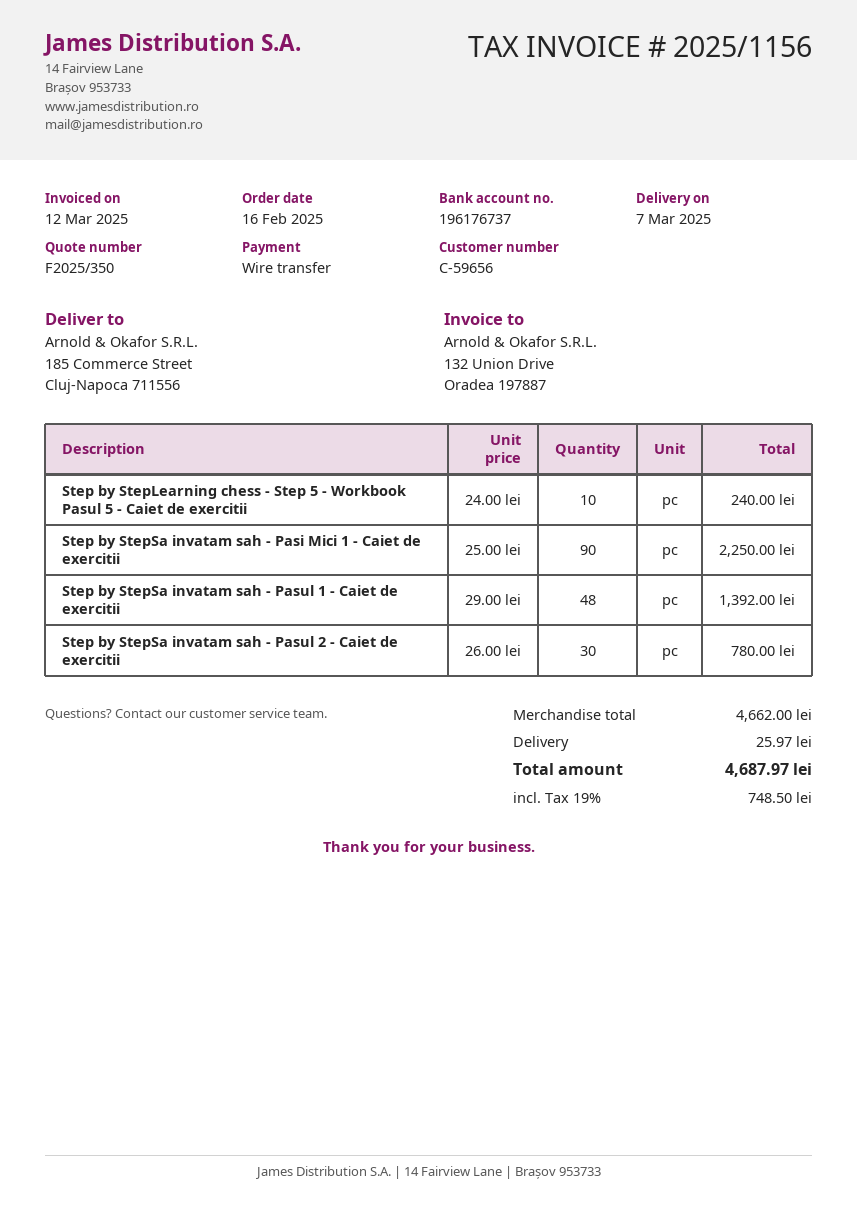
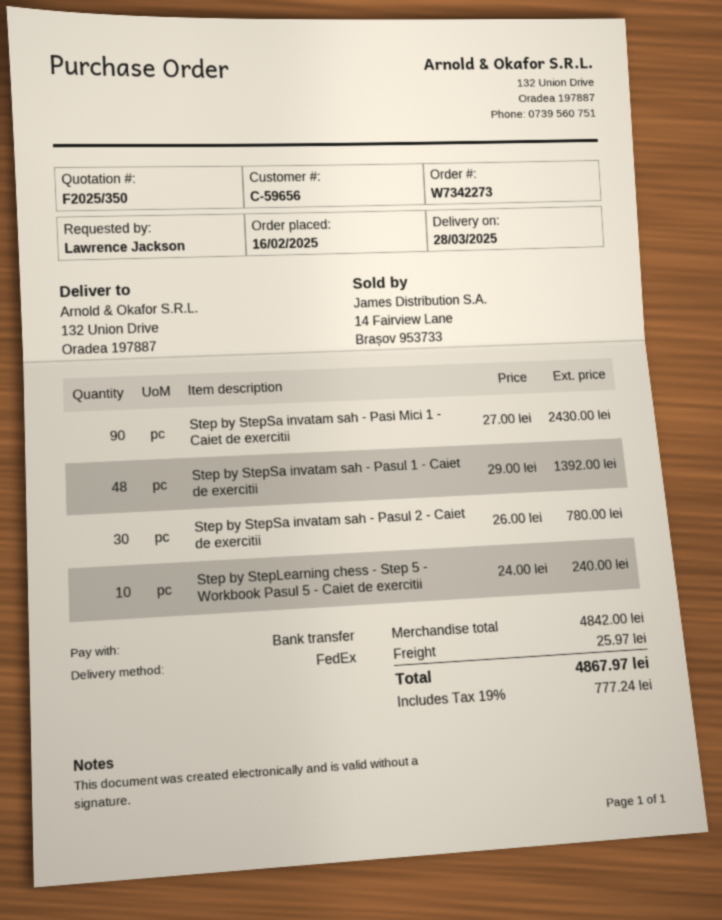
delivery date: 2025-03-07 -> 2025-03-28
ship to: 185 Commerce Street, Cluj-Napoca 711556 -> 132 Union Drive, Oradea 197887
Step by StepSa invatam sah - Pasi Mici 1 - Caiet de exercitii: 90 x 25.00 = 2250.00 -> 90 x 27.00 = 2430.00
subtotal: 4662.00 -> 4842.00
tax: 19% = 748.50 -> 19% = 777.24
total: 4687.97 -> 4867.97

